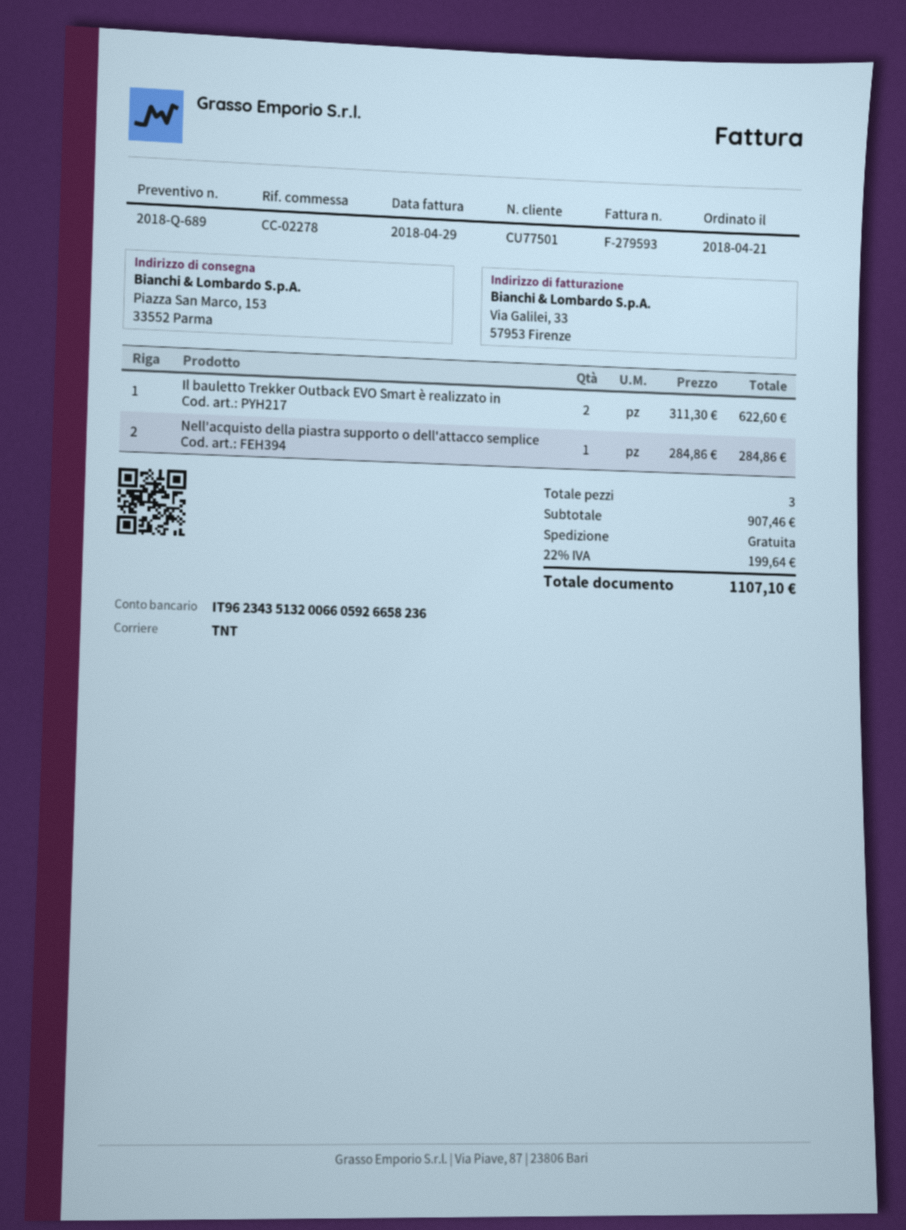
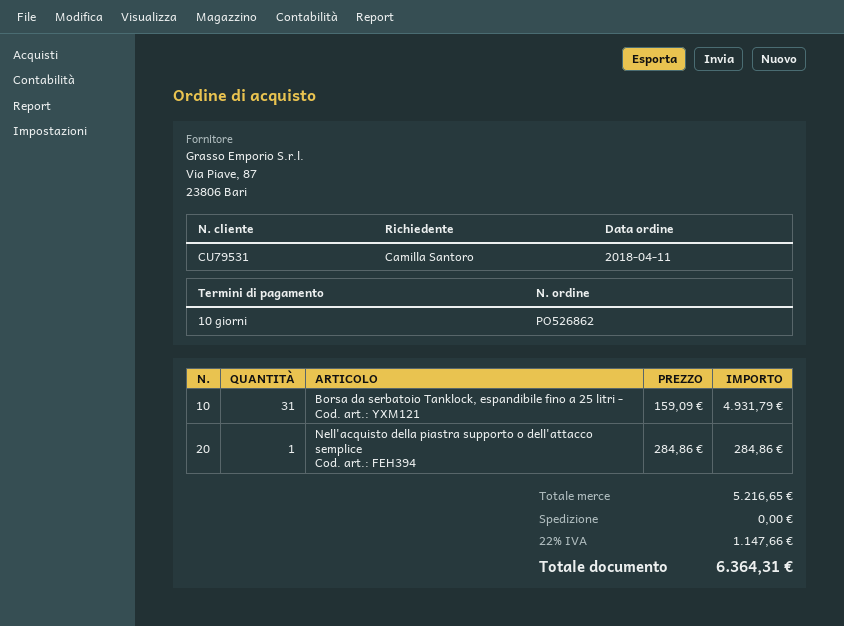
order date: 2018-04-21 -> 2018-04-11
customer number: CU77501 -> CU79531
Il bauletto Trekker Outback EVO Smart è realizzato in: 2 x 311.30 = 622.60 -> none
Borsa da serbatoio Tanklock, espandibile fino a 25 litri -: none -> 31 x 159.09 = 4931.79
subtotal: 907.46 -> 5216.65
tax: 22% = 199.64 -> 22% = 1147.66
total: 1107.10 -> 6364.31

